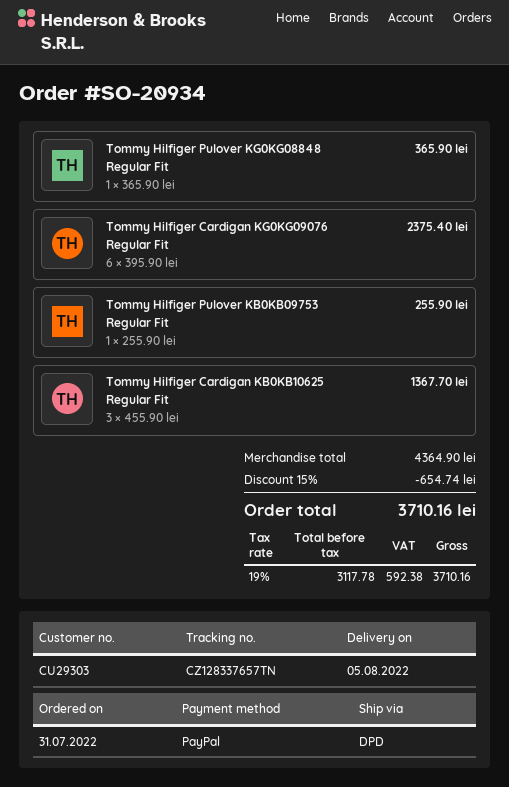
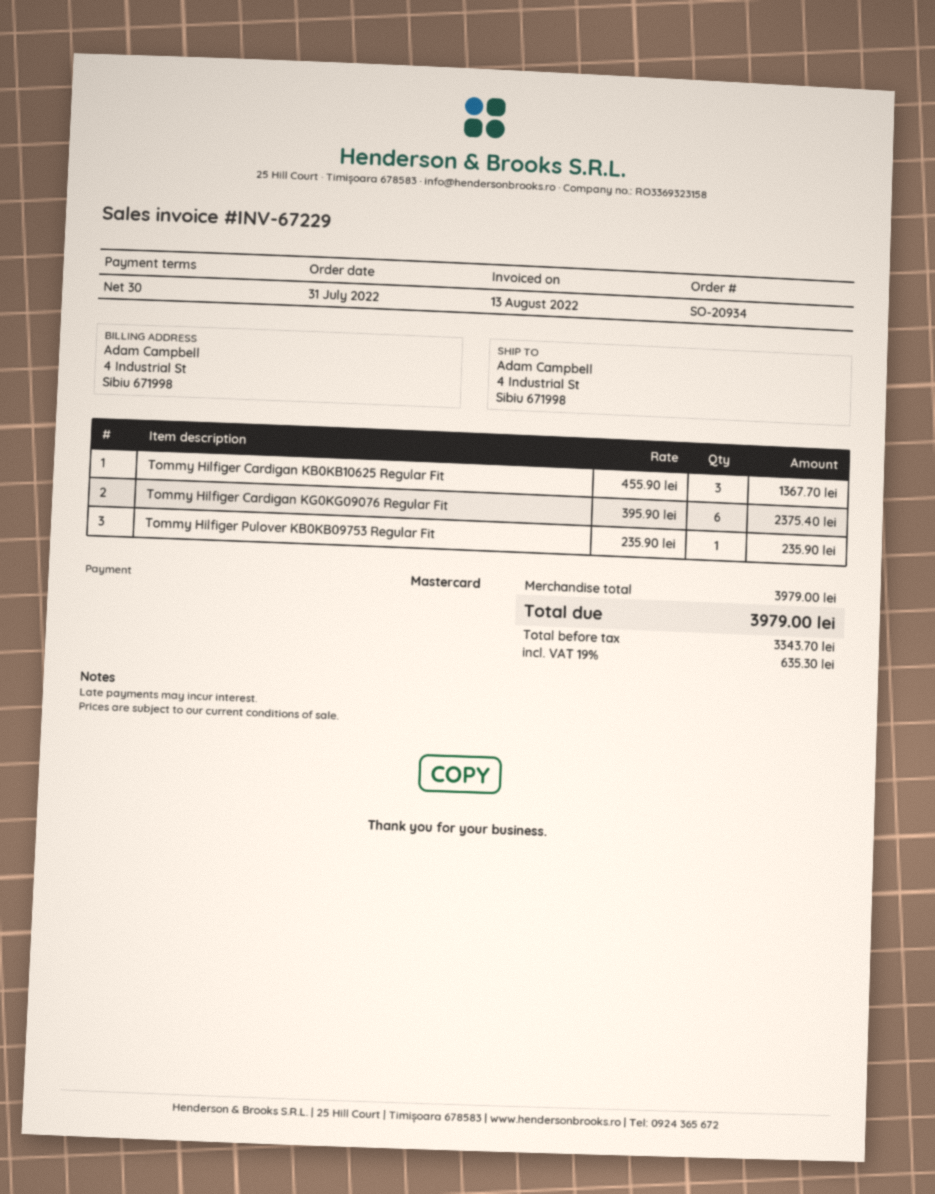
payment method: PayPal -> Mastercard
Tommy Hilfiger Pulover KG0KG08848 Regular Fit: 1 x 365.90 = 365.90 -> none
Tommy Hilfiger Pulover KB0KB09753 Regular Fit: 1 x 255.90 = 255.90 -> 1 x 235.90 = 235.90
subtotal: 4364.90 -> 3979.00
discount: 15% = 654.74 -> none
net: 3117.78 -> 3343.70
tax: 19% = 592.38 -> 19% = 635.30
total: 3710.16 -> 3979.00

